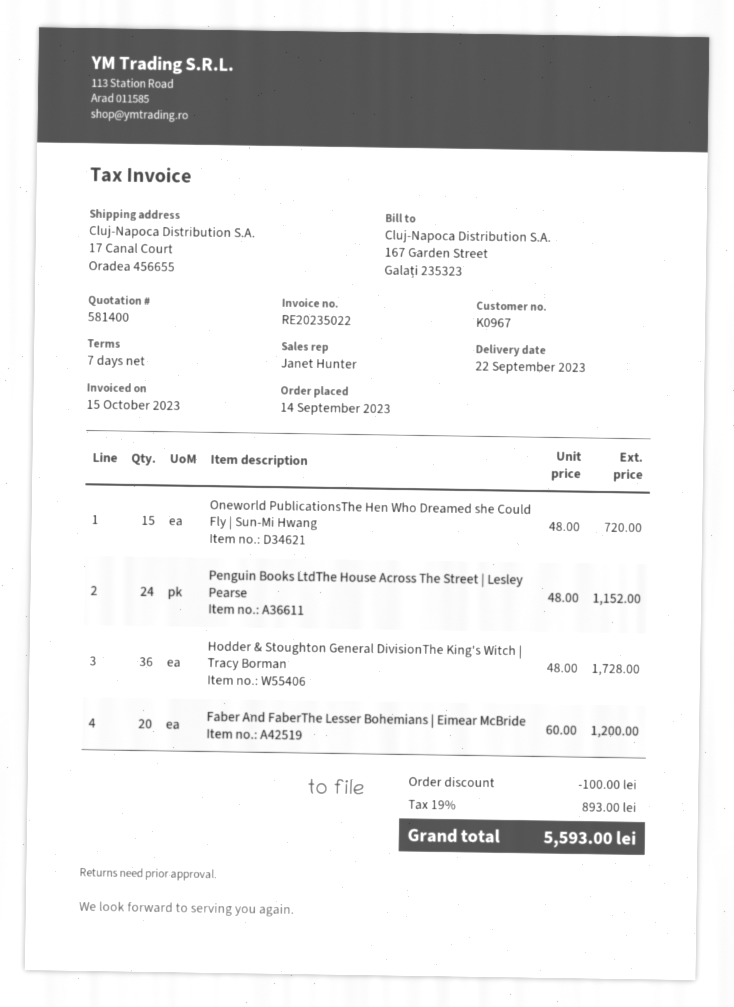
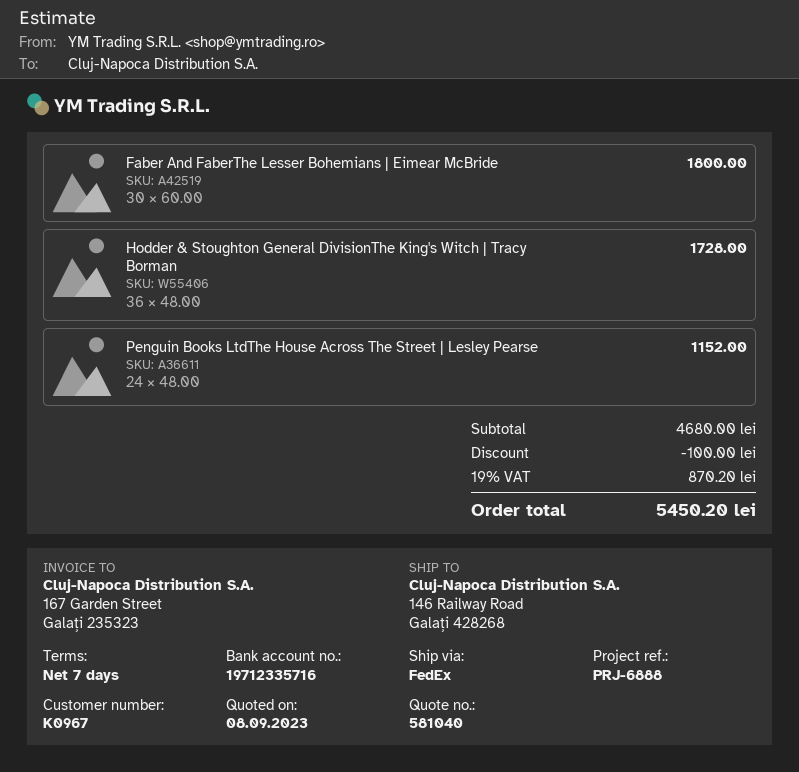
quote number: 581400 -> 581040
ship to: 17 Canal Court, Oradea 456655 -> 146 Railway Road, Galați 428268
Oneworld PublicationsThe Hen Who Dreamed she Could Fly | Sun-Mi Hwang: 15 x 48.00 = 720.00 -> none
Faber And FaberThe Lesser Bohemians | Eimear McBride: 20 x 60.00 = 1200.00 -> 30 x 60.00 = 1800.00
tax: 19% = 893.00 -> 19% = 870.20
total: 5593.00 -> 5450.20

